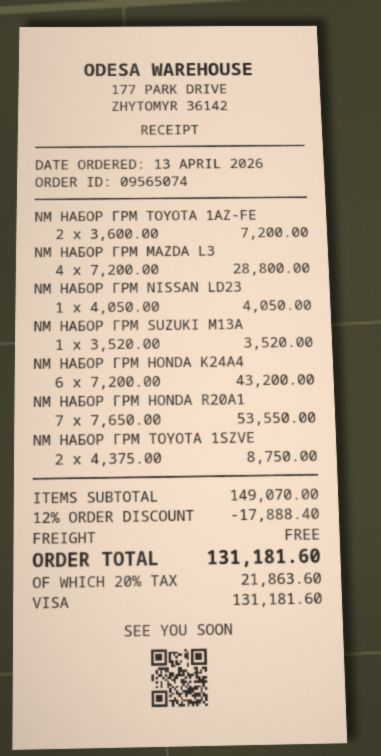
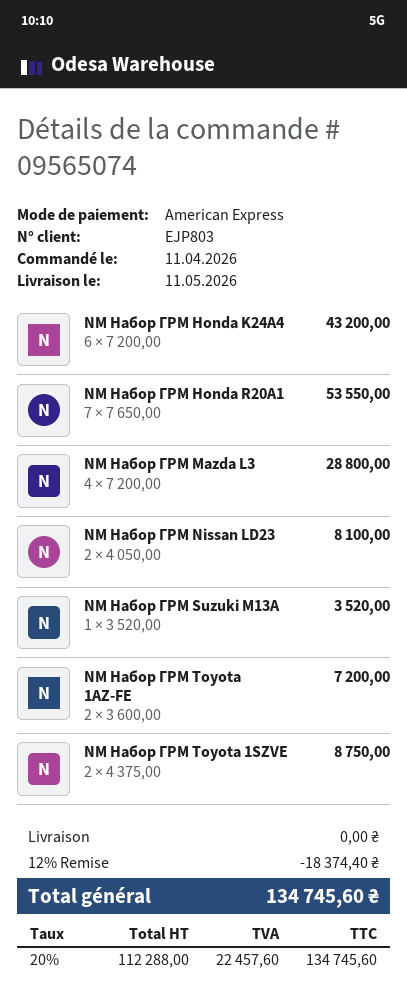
order date: 2026-04-13 -> 2026-04-11
payment method: Visa -> American Express
NM НАБОР ГРМ NISSAN LD23: 1 x 4050.00 = 4050.00 -> 2 x 4050.00 = 8100.00
discount: 12% = 17888.40 -> 12% = 18374.40
tax: 20% = 21863.60 -> 20% = 22457.60
total: 131181.60 -> 134745.60

